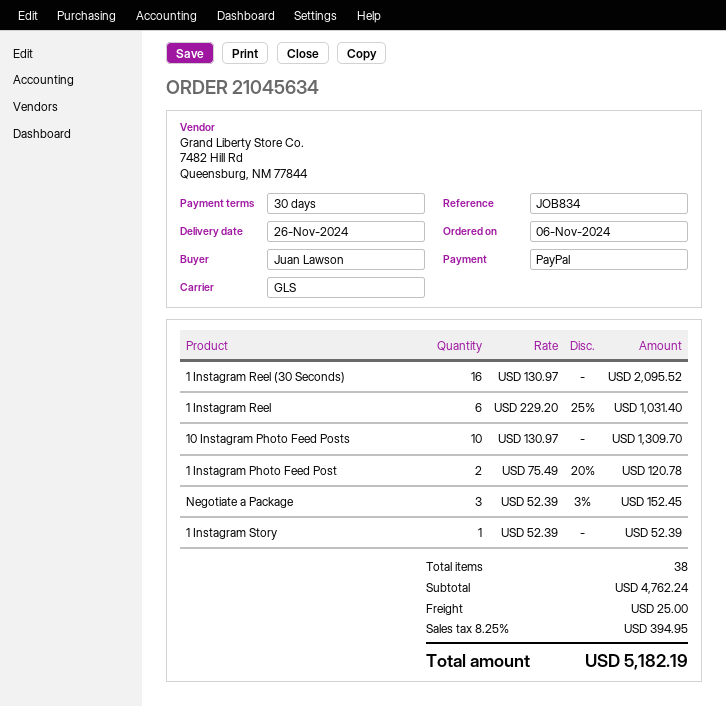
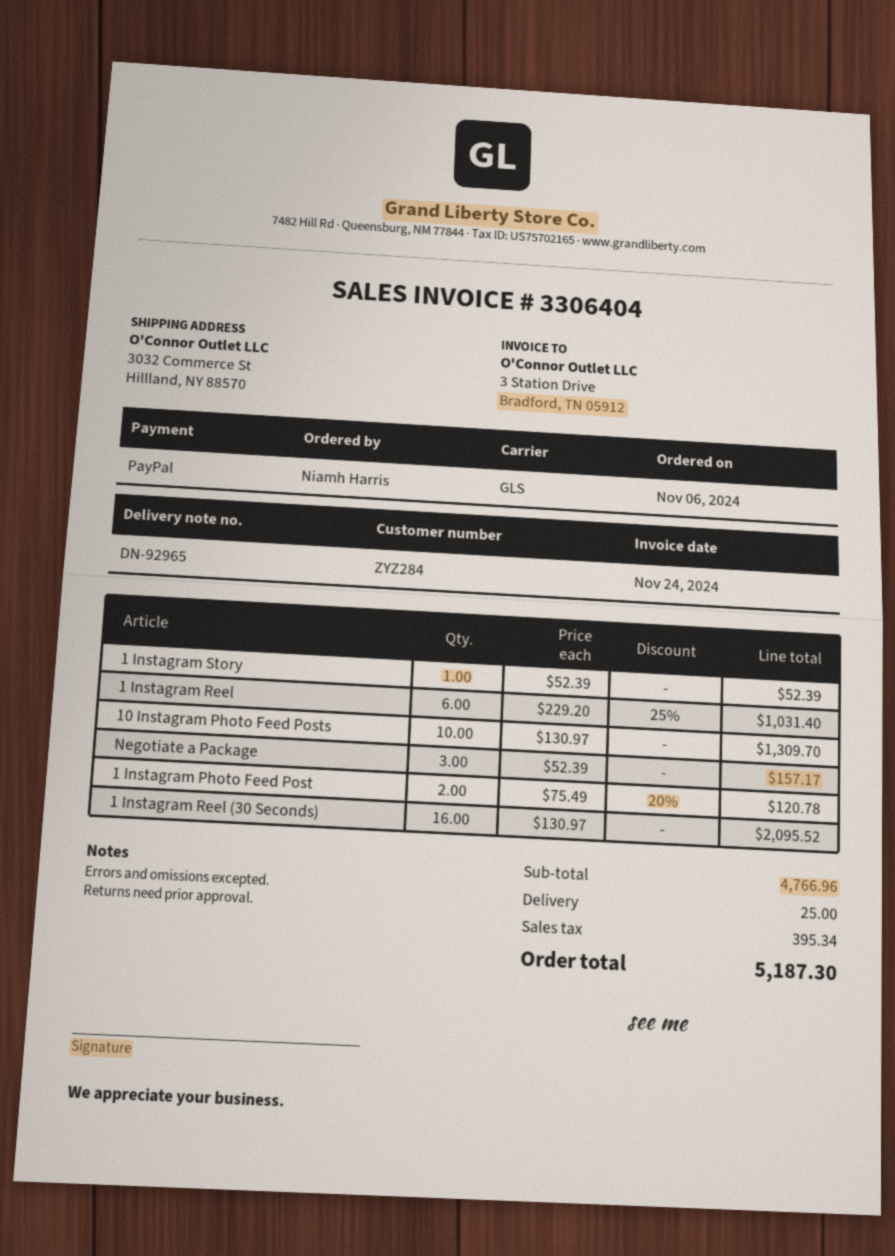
ordered by: Juan Lawson -> Niamh Harris
Negotiate a Package: 3 x 52.39 - 3% = 152.45 -> 3 x 52.39 = 157.17
subtotal: 4762.24 -> 4766.96
tax: 394.95 -> 395.34
total: 5182.19 -> 5187.30

